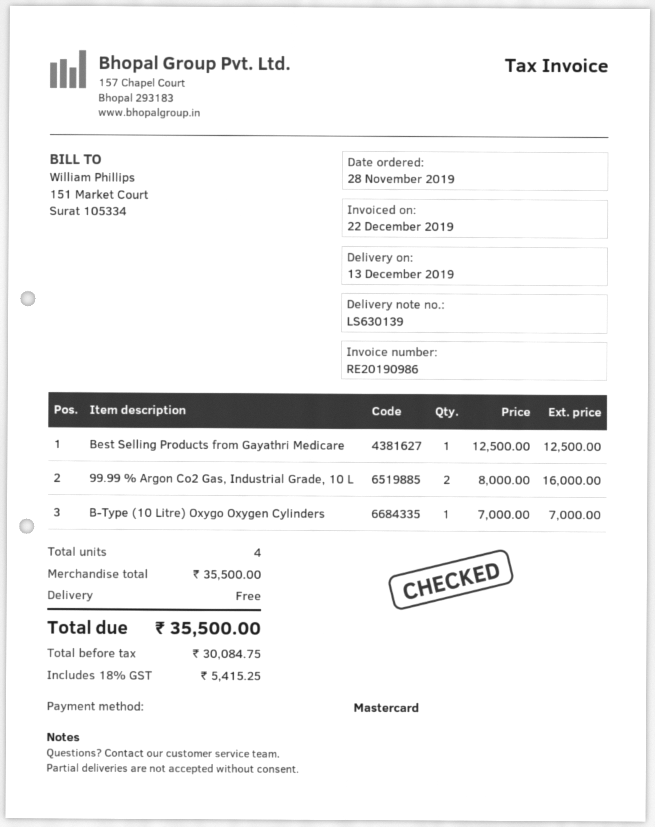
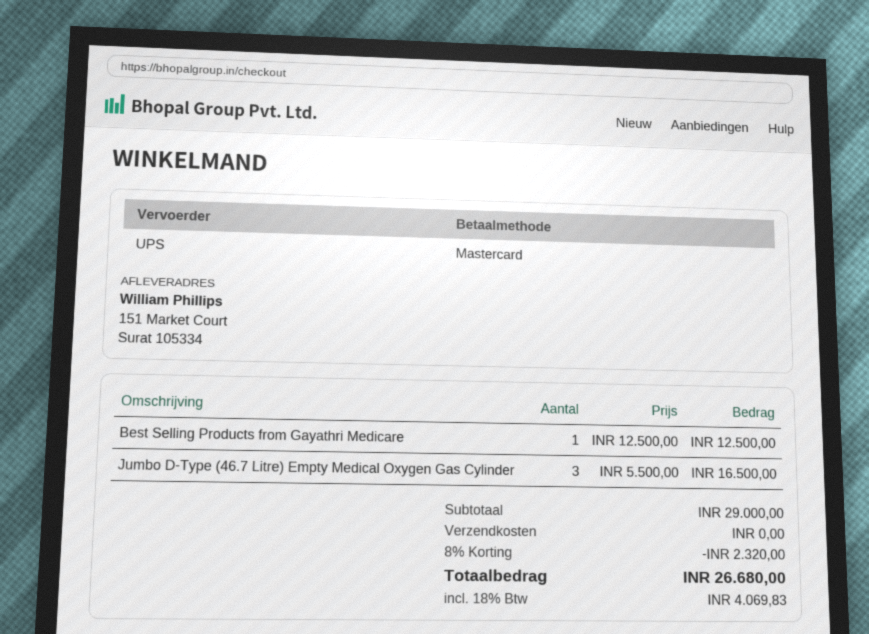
99.99 % Argon Co2 Gas, Industrial Grade, 10 L: 2 x 8000.00 = 16000.00 -> none
B-Type (10 Litre) Oxygo Oxygen Cylinders: 1 x 7000.00 = 7000.00 -> none
Jumbo D-Type (46.7 Litre) Empty Medical Oxygen Gas Cylinder: none -> 3 x 5500.00 = 16500.00
subtotal: 35500.00 -> 29000.00
discount: none -> 8% = 2320.00
tax: 18% = 5415.25 -> 18% = 4069.83
total: 35500.00 -> 26680.00

